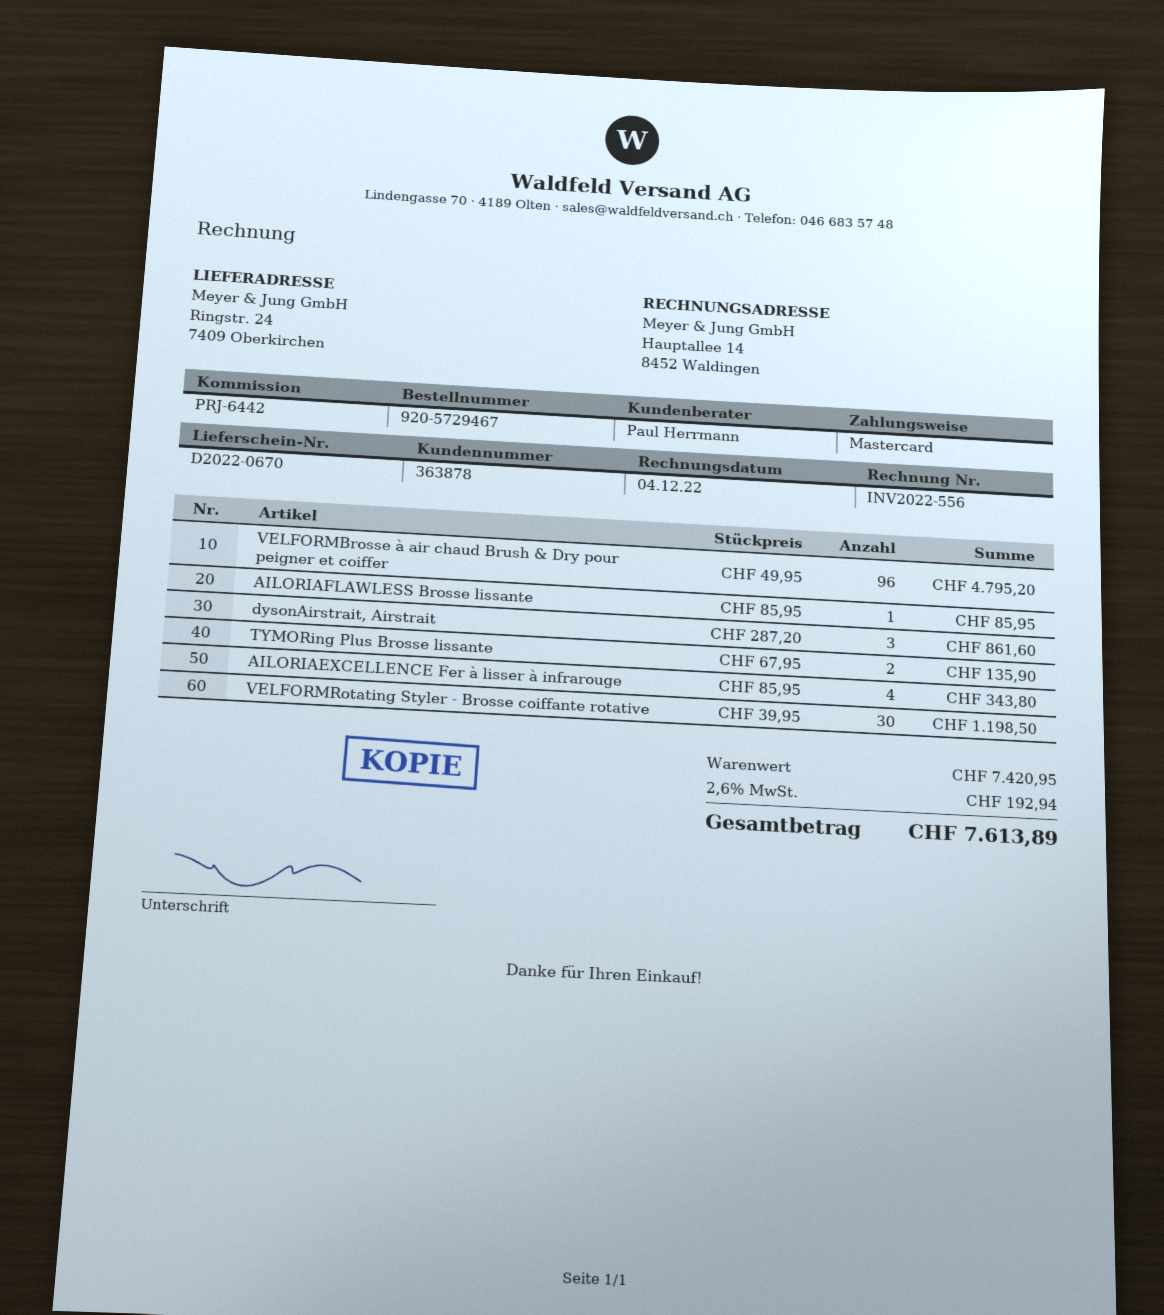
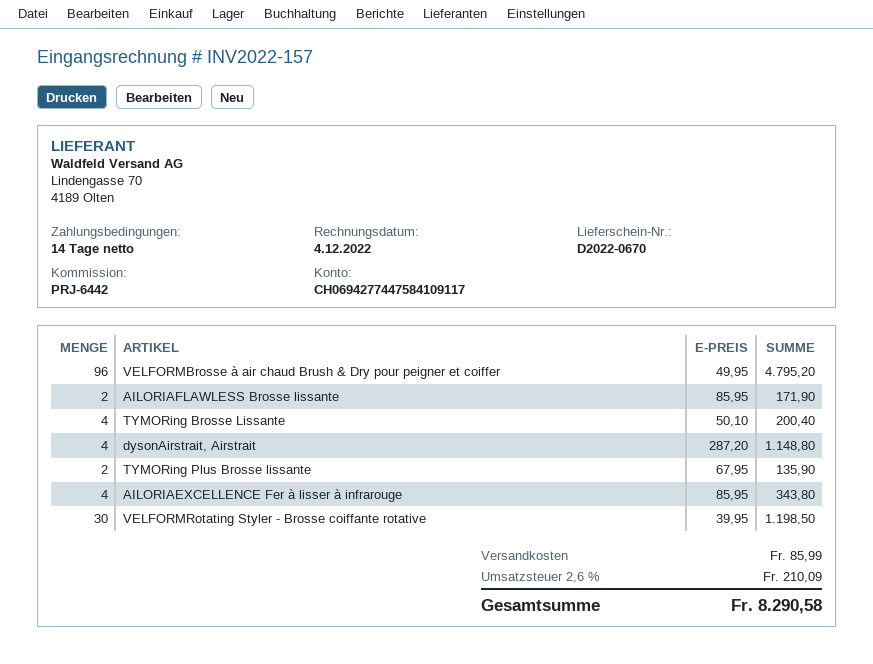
invoice number: INV2022-556 -> INV2022-157
AILORIAFLAWLESS Brosse lissante: 1 x 85.95 = 85.95 -> 2 x 85.95 = 171.90
dysonAirstrait, Airstrait: 3 x 287.20 = 861.60 -> 4 x 287.20 = 1148.80
TYMORing Brosse Lissante: none -> 4 x 50.10 = 200.40
shipping: none -> 85.99
tax: 2.6% = 192.94 -> 2.6% = 210.09
total: 7613.89 -> 8290.58

